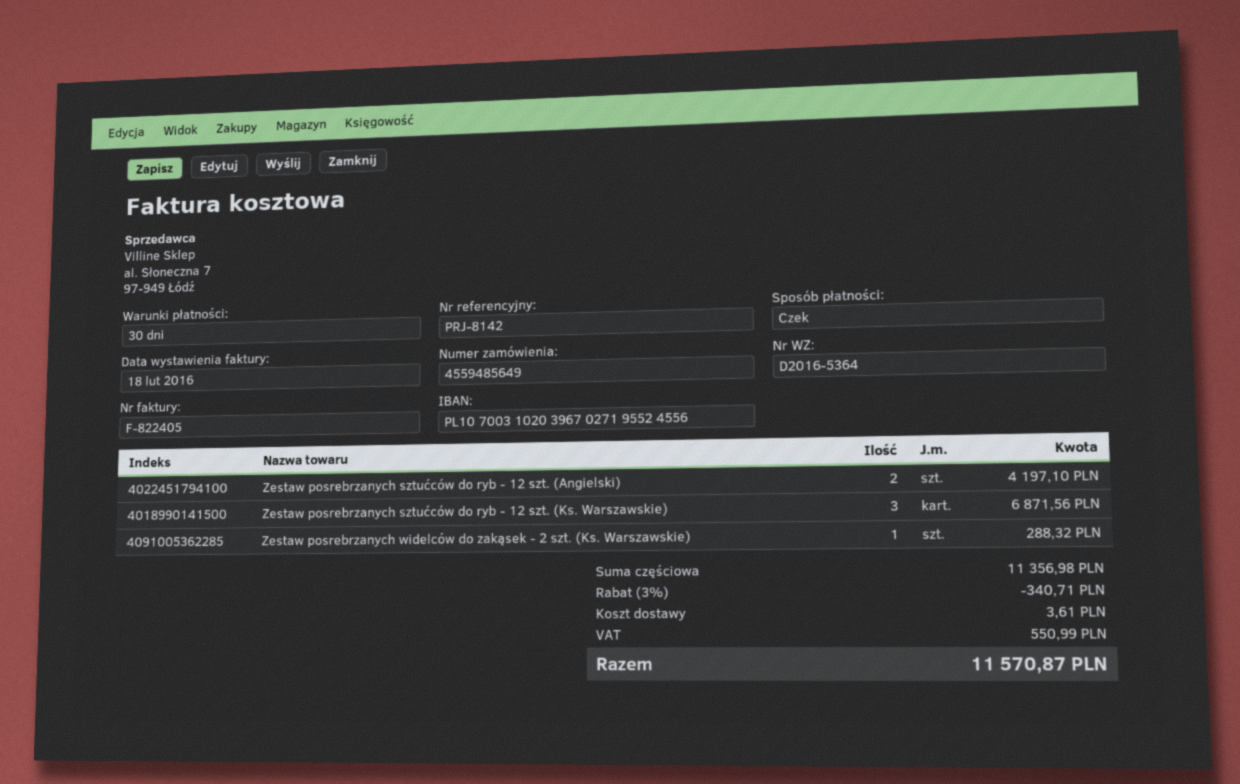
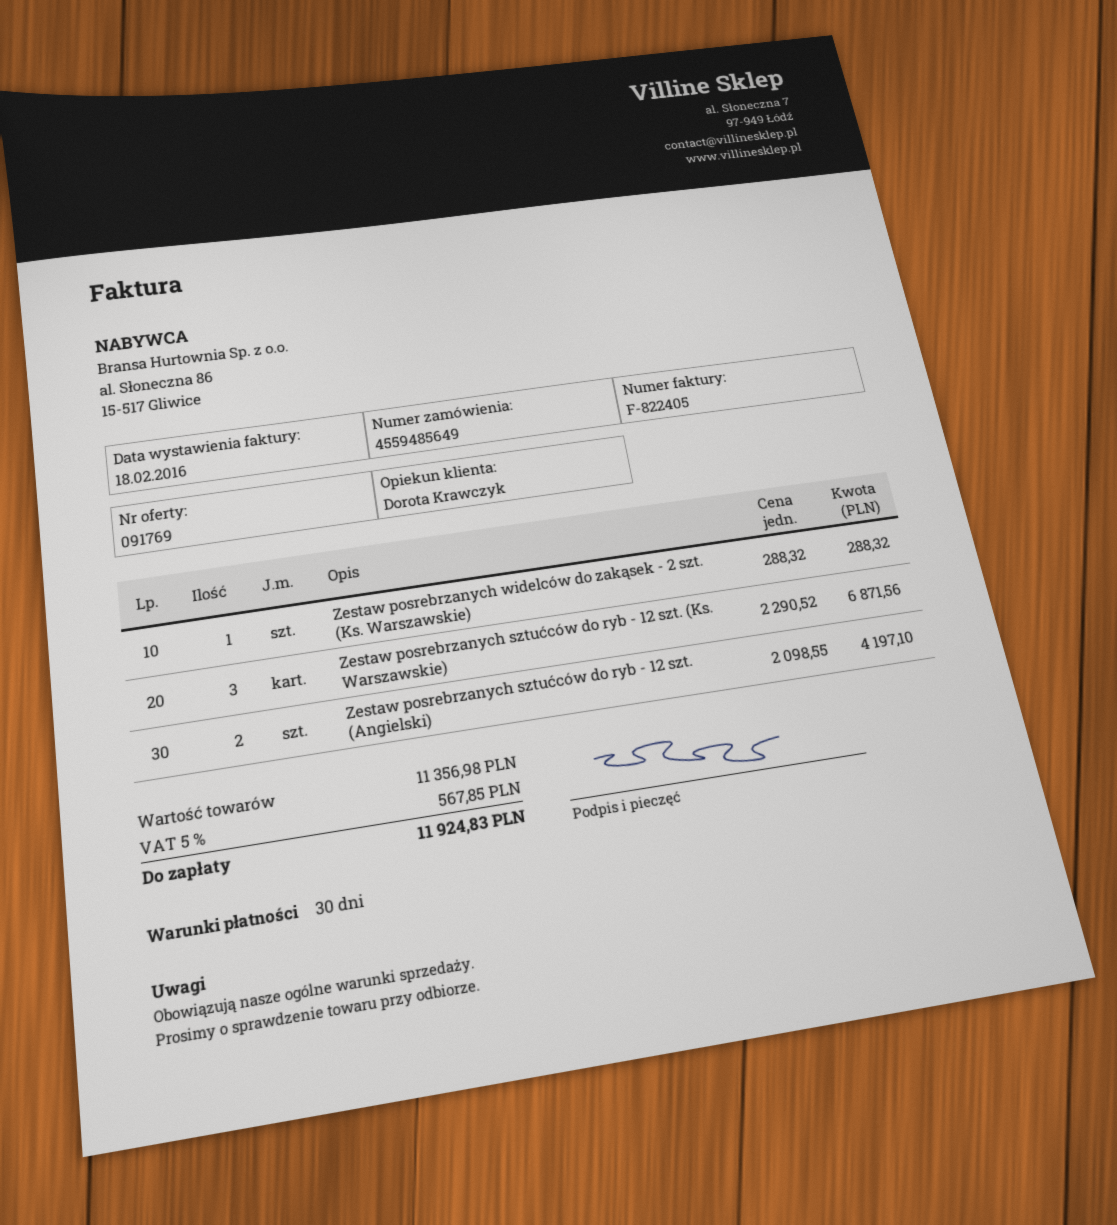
discount: 3% = 340.71 -> none
shipping: 3.61 -> none
tax: 550.99 -> 567.85
total: 11570.87 -> 11924.83

